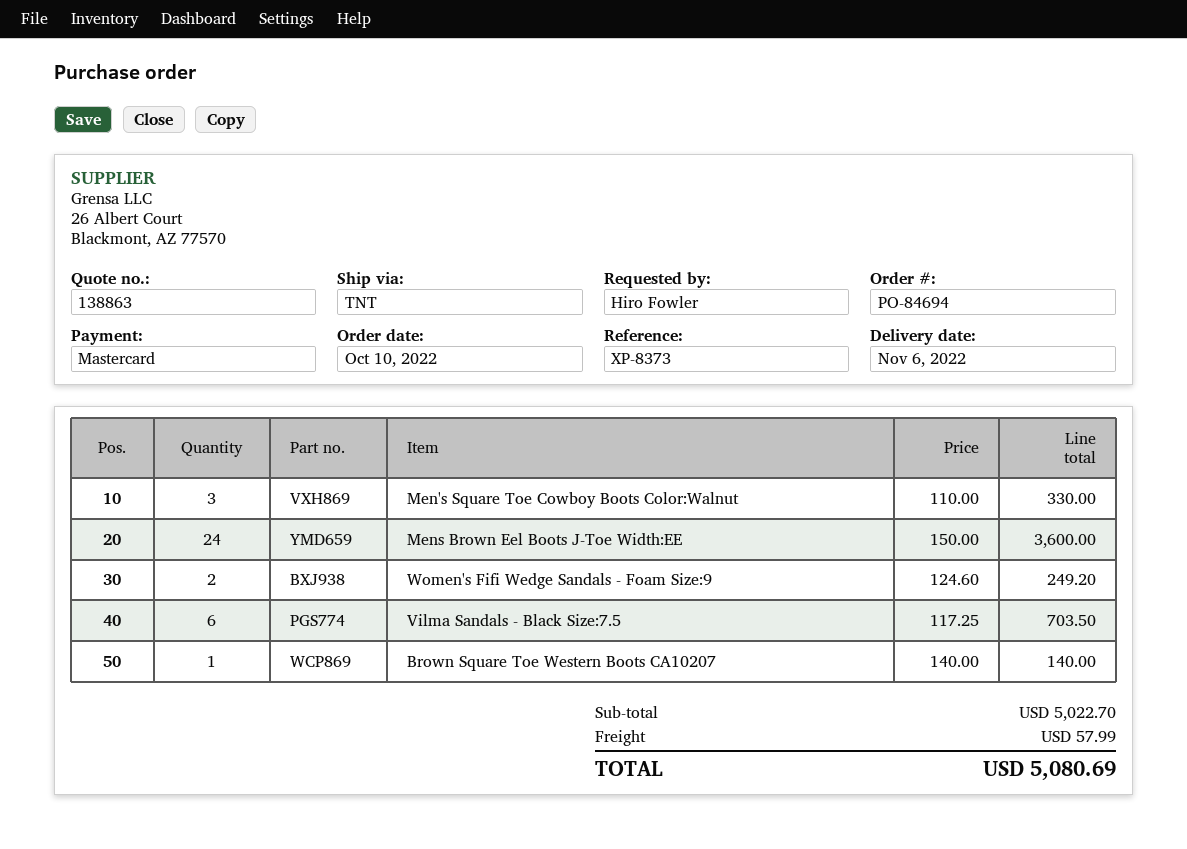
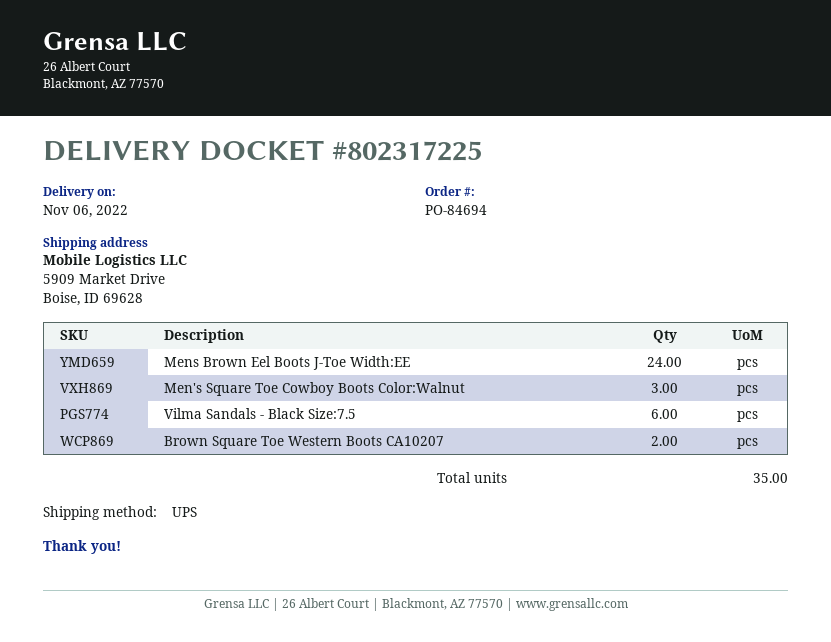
shipping method: TNT -> UPS
Women's Fifi Wedge Sandals - Foam Size:9: 2 -> none
Brown Square Toe Western Boots CA10207: 1 -> 2

